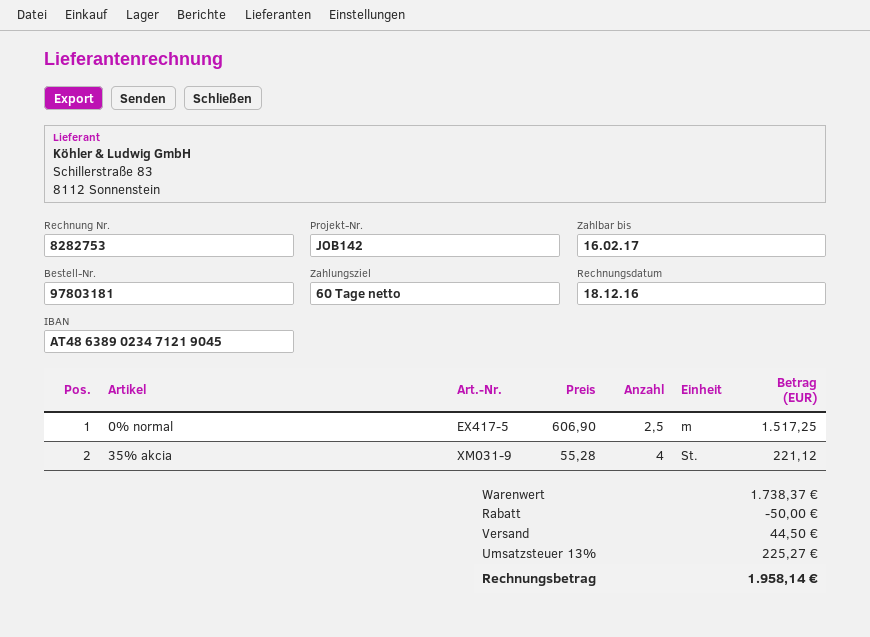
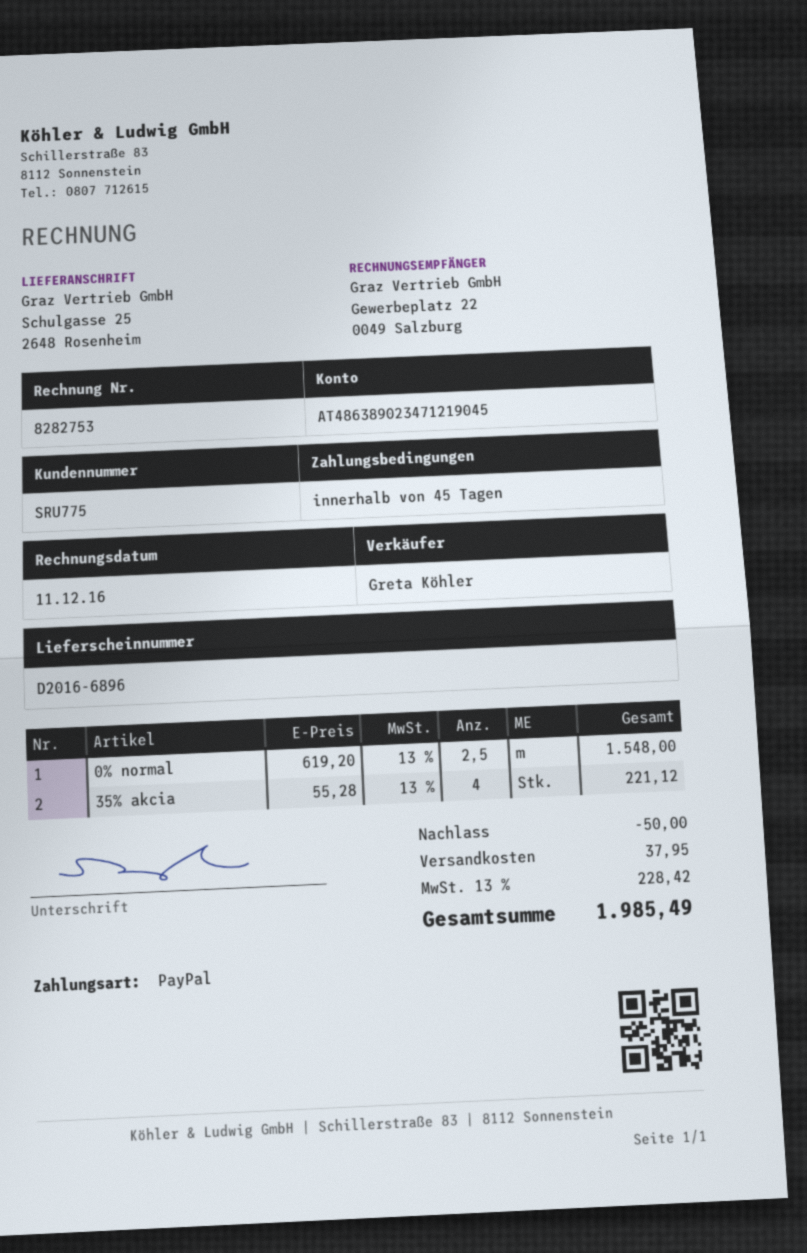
invoice date: 2016-12-18 -> 2016-12-11
payment terms: 60 days -> 45 days
0% normal: 2.5 x 606.90 = 1517.25 -> 2.5 x 619.20 = 1548.00
shipping: 44.50 -> 37.95
tax: 13% = 225.27 -> 13% = 228.42
total: 1958.14 -> 1985.49

